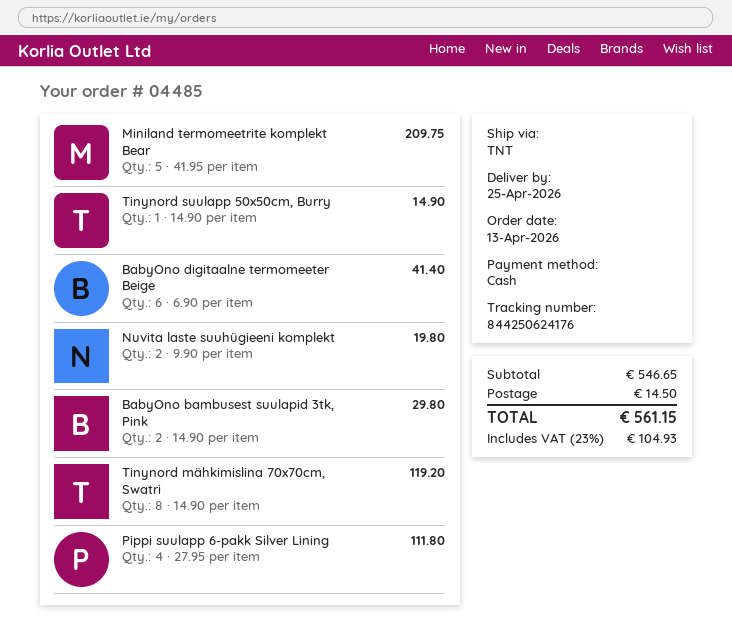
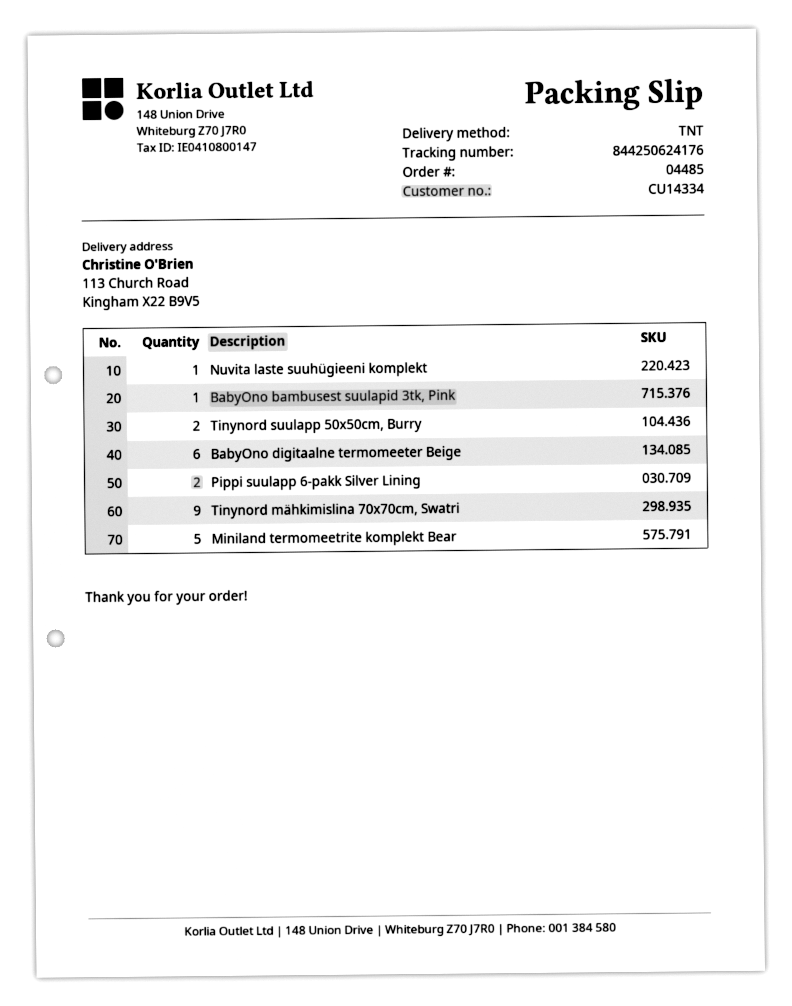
Tinynord suulapp 50x50cm, Burry: 1 -> 2
Nuvita laste suuhügieeni komplekt: 2 -> 1
BabyOno bambusest suulapid 3tk, Pink: 2 -> 1
Tinynord mähkimislina 70x70cm, Swatri: 8 -> 9
Pippi suulapp 6-pakk Silver Lining: 4 -> 2

